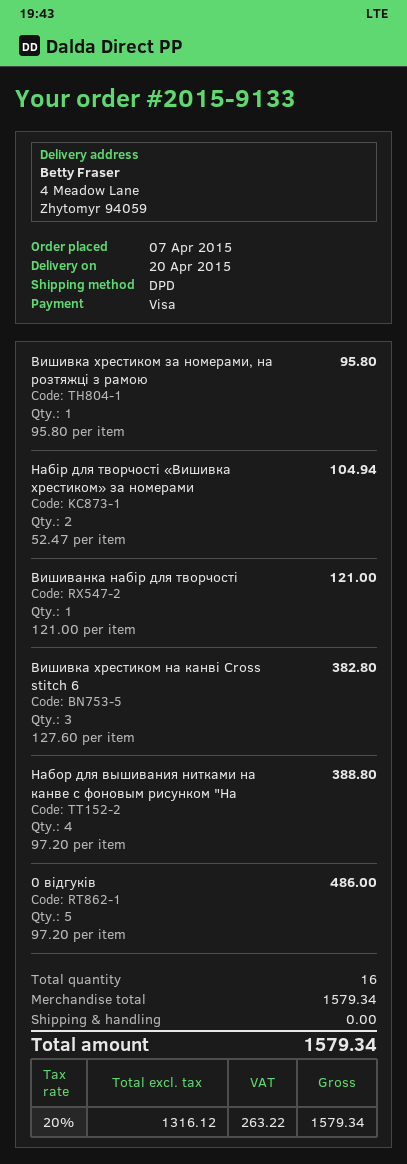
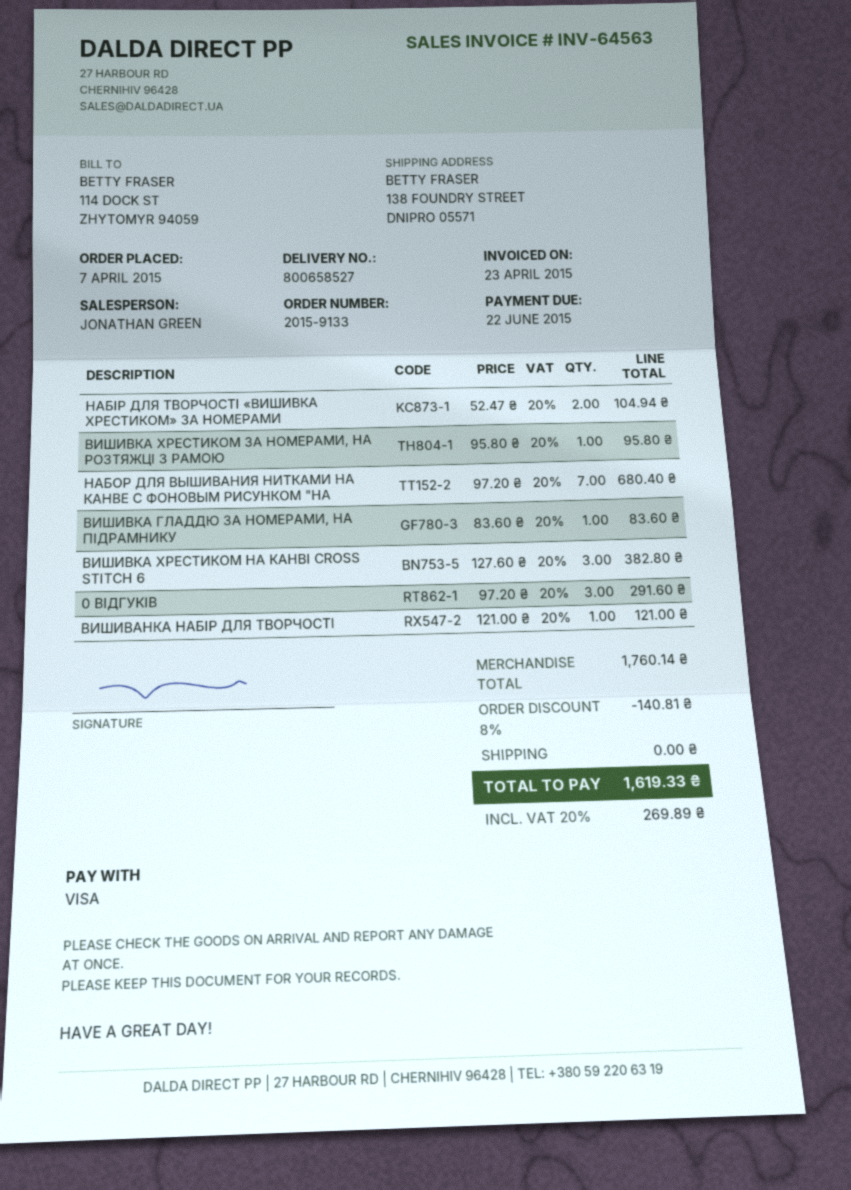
ship to: 4 Meadow Lane, Zhytomyr 94059 -> 138 FOUNDRY STREET, DNIPRO 05571
Набор для вышивания нитками на канве с фоновым рисунком "На: 4 x 97.20 = 388.80 -> 7 x 97.20 = 680.40
0 відгуків: 5 x 97.20 = 486.00 -> 3 x 97.20 = 291.60
ВИШИВКА ГЛАДДЮ ЗА НОМЕРАМИ, НА ПІДРАМНИКУ: none -> 1 x 83.60 = 83.60
subtotal: 1579.34 -> 1760.14
discount: none -> 8% = 140.81
tax: 20% = 263.22 -> 20% = 269.89
total: 1579.34 -> 1619.33

